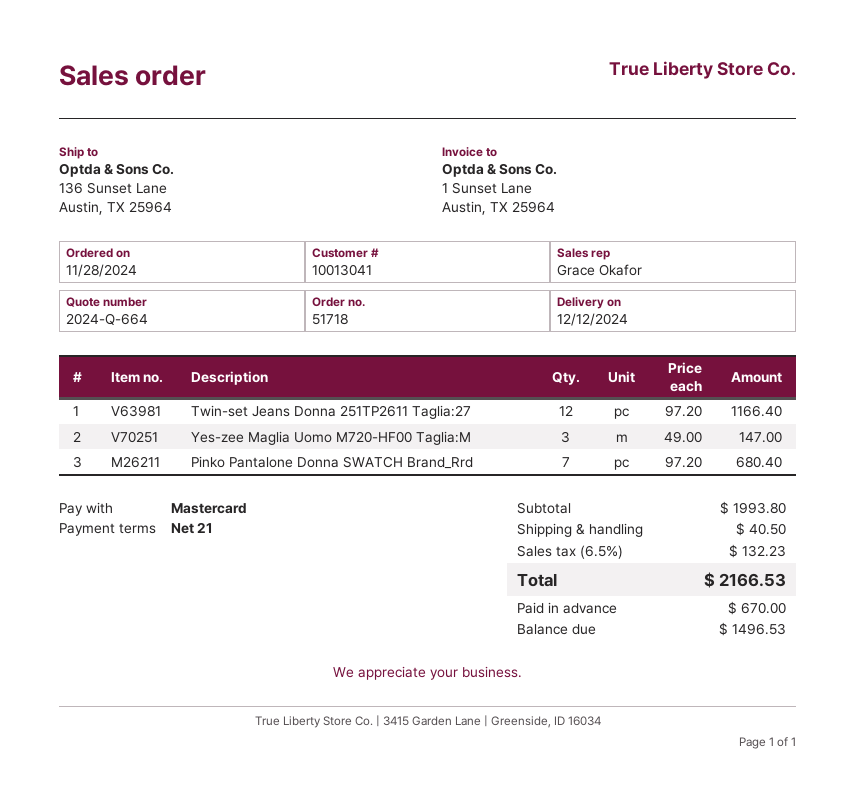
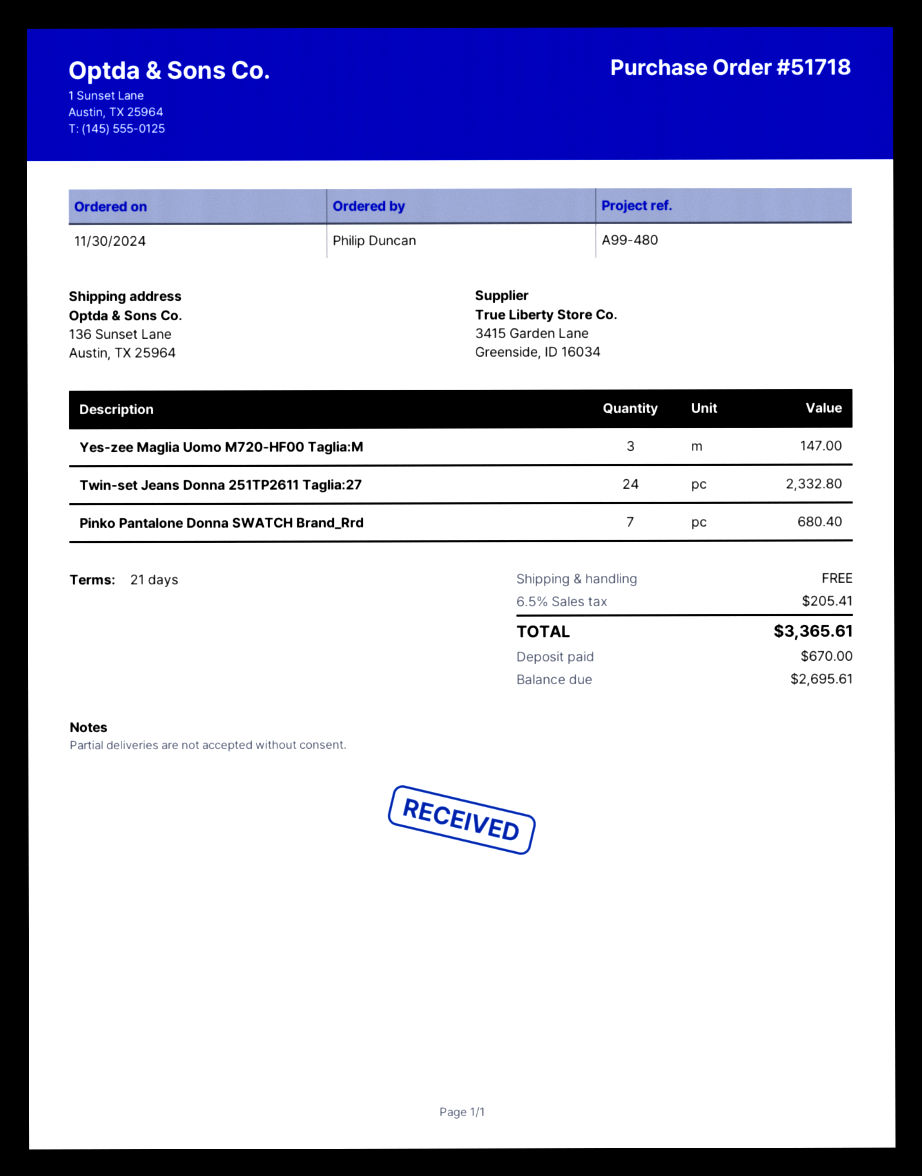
order date: 2024-11-28 -> 2024-11-30
Twin-set Jeans Donna 251TP2611 Taglia:27: 12 for 1166.40 -> 24 for 2332.80
shipping: 40.50 -> 0.00
tax: 6.5% = 132.23 -> 6.5% = 205.41
total: 2166.53 -> 3365.61
balance: 1496.53 -> 2695.61

